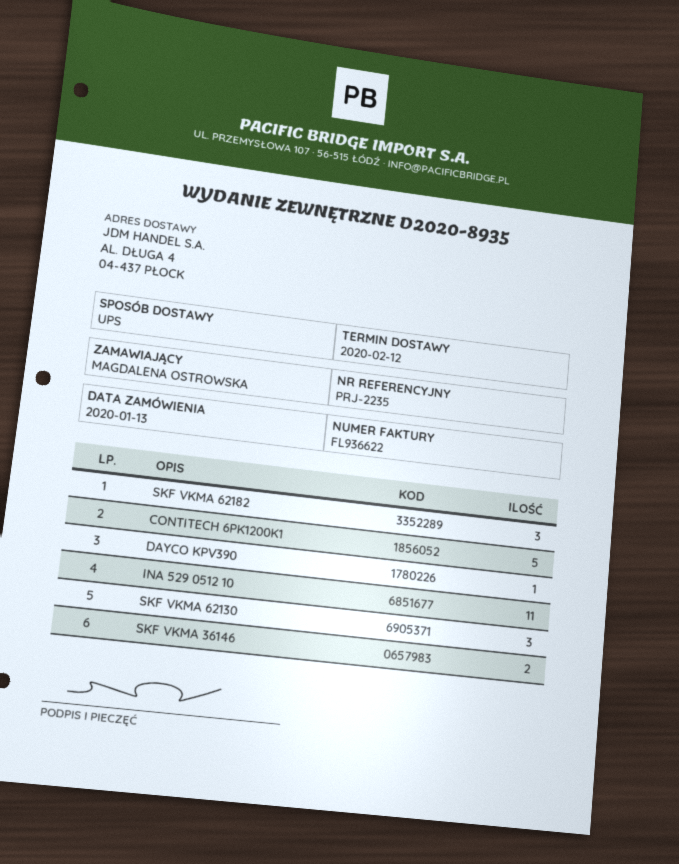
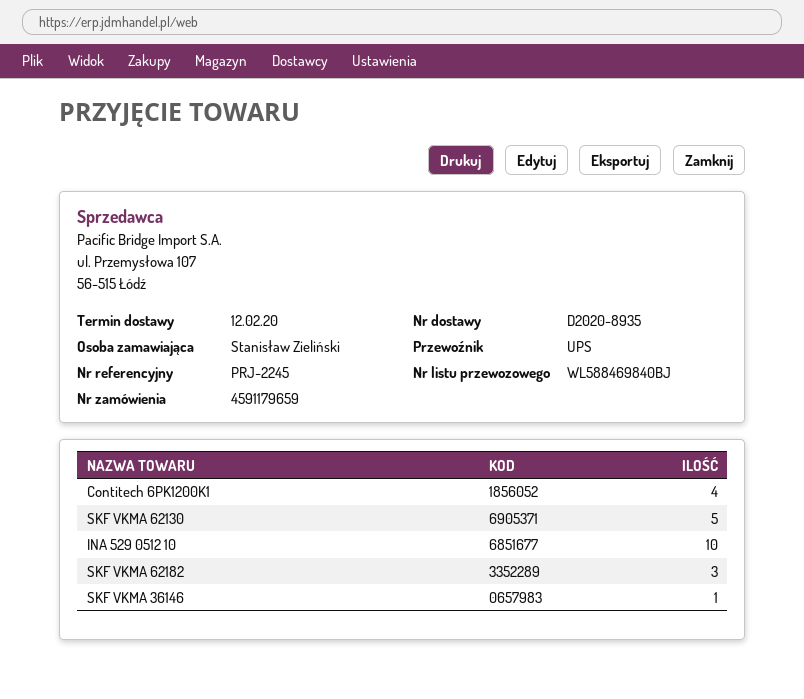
reference: PRJ-2235 -> PRJ-2245
ordered by: MAGDALENA OSTROWSKA -> Stanisław Zieliński
CONTITECH 6PK1200K1: 5 -> 4
DAYCO KPV390: 1 -> none
INA 529 0512 10: 11 -> 10
SKF VKMA 62130: 3 -> 5
SKF VKMA 36146: 2 -> 1

